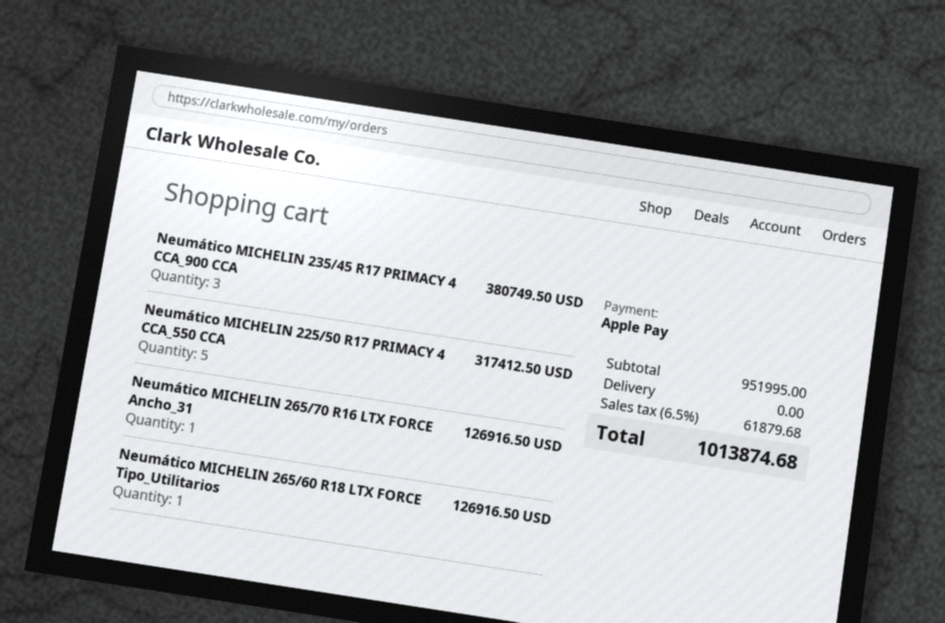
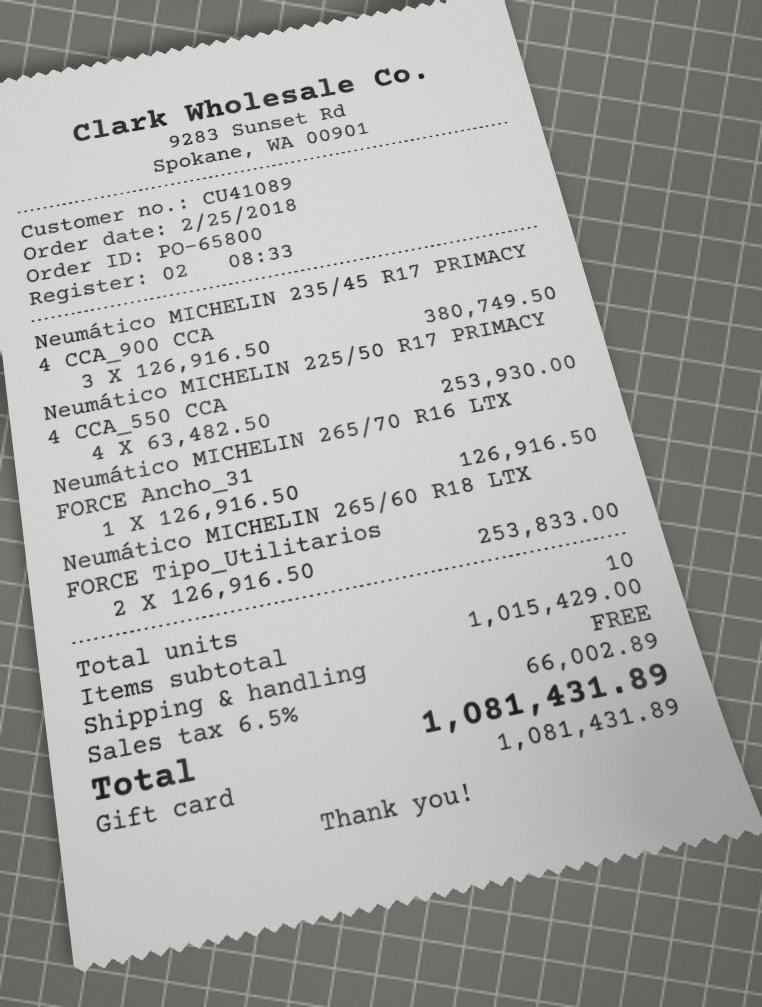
payment method: Apple Pay -> gift card
Neumático MICHELIN 225/50 R17 PRIMACY 4 CCA_550 CCA: 5 for 317412.50 -> 4 for 253930.00
Neumático MICHELIN 265/60 R18 LTX FORCE Tipo_Utilitarios: 1 for 126916.50 -> 2 for 253833.00
subtotal: 951995.00 -> 1015429.00
tax: 6.5% = 61879.68 -> 6.5% = 66002.89
total: 1013874.68 -> 1081431.89

